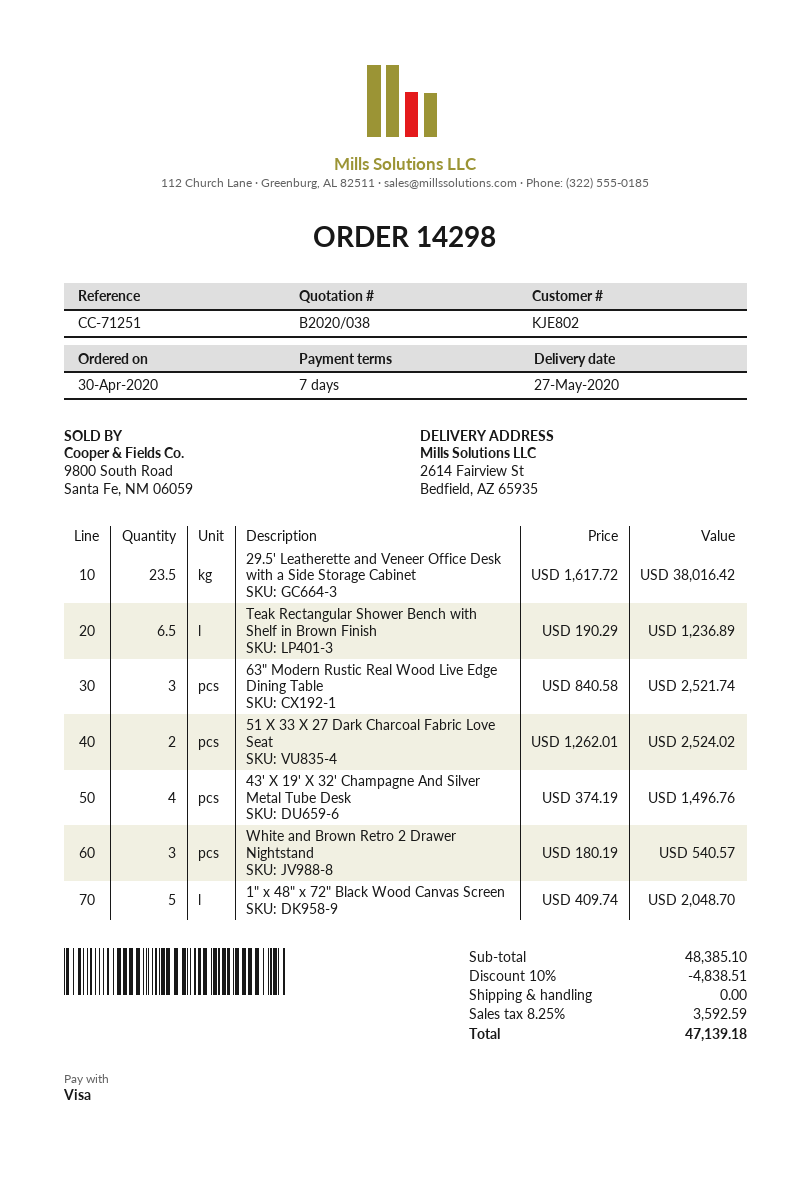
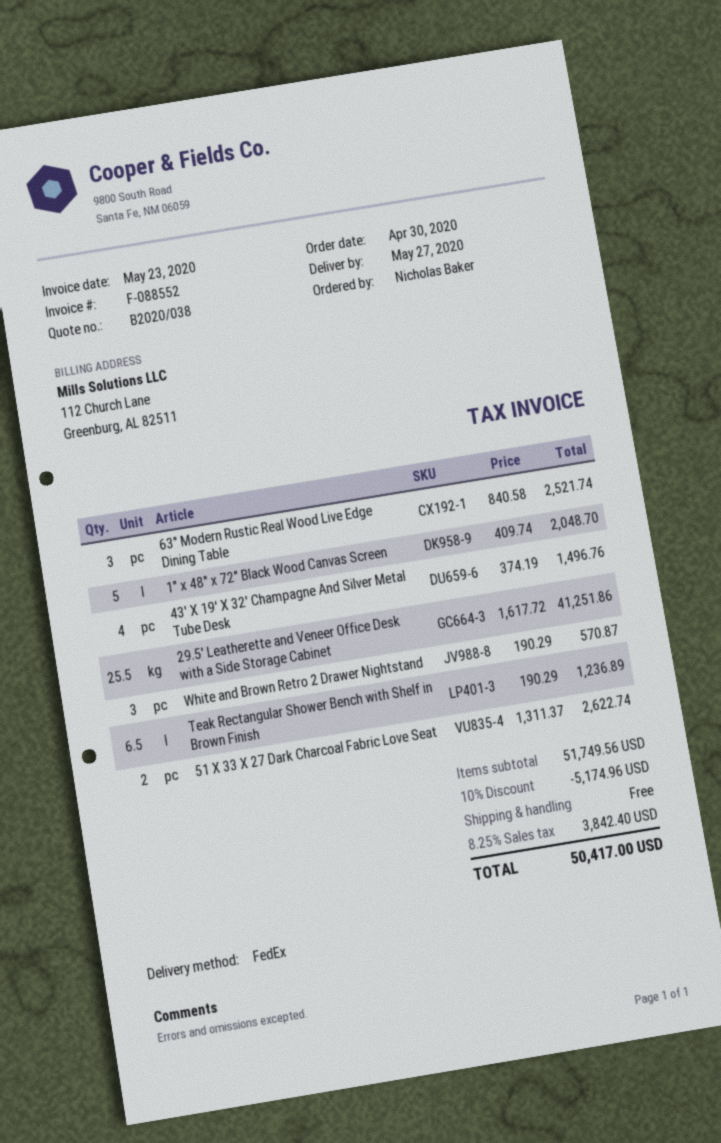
29.5' Leatherette and Veneer Office Desk with a Side Storage Cabinet: 23.5 x 1617.72 = 38016.42 -> 25.5 x 1617.72 = 41251.86
51 X 33 X 27 Dark Charcoal Fabric Love Seat: 2 x 1262.01 = 2524.02 -> 2 x 1311.37 = 2622.74
White and Brown Retro 2 Drawer Nightstand: 3 x 180.19 = 540.57 -> 3 x 190.29 = 570.87
subtotal: 48385.10 -> 51749.56
discount: 10% = 4838.51 -> 10% = 5174.96
tax: 8.25% = 3592.59 -> 8.25% = 3842.40
total: 47139.18 -> 50417.00

